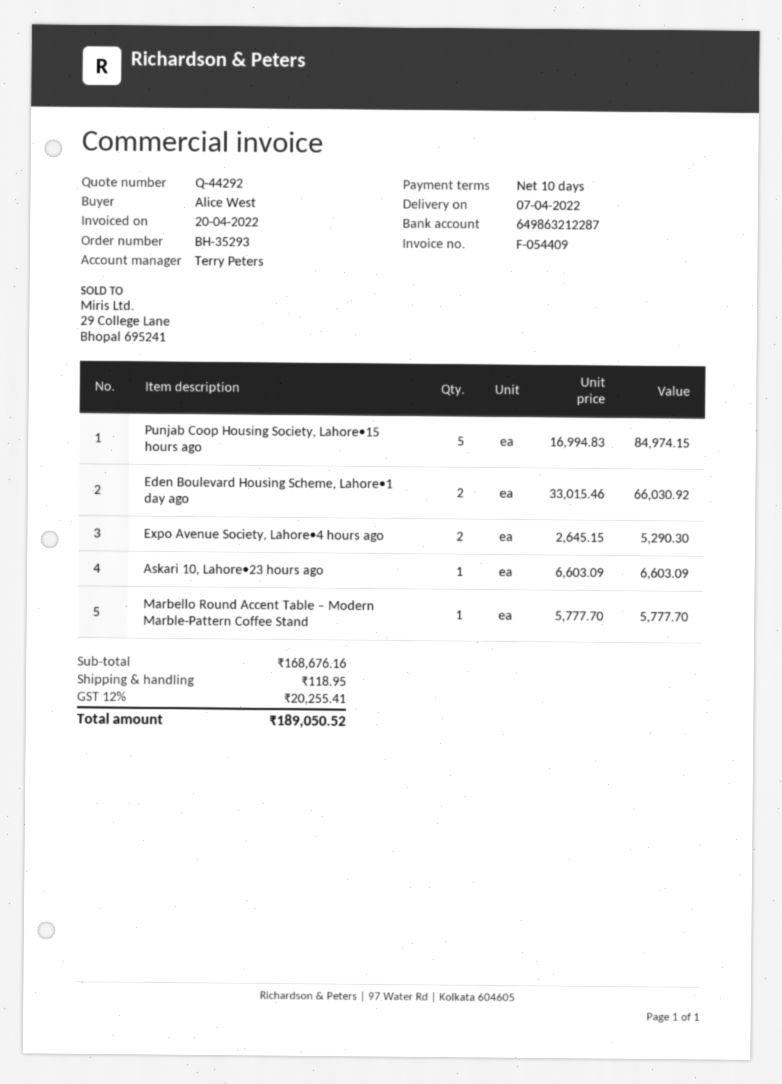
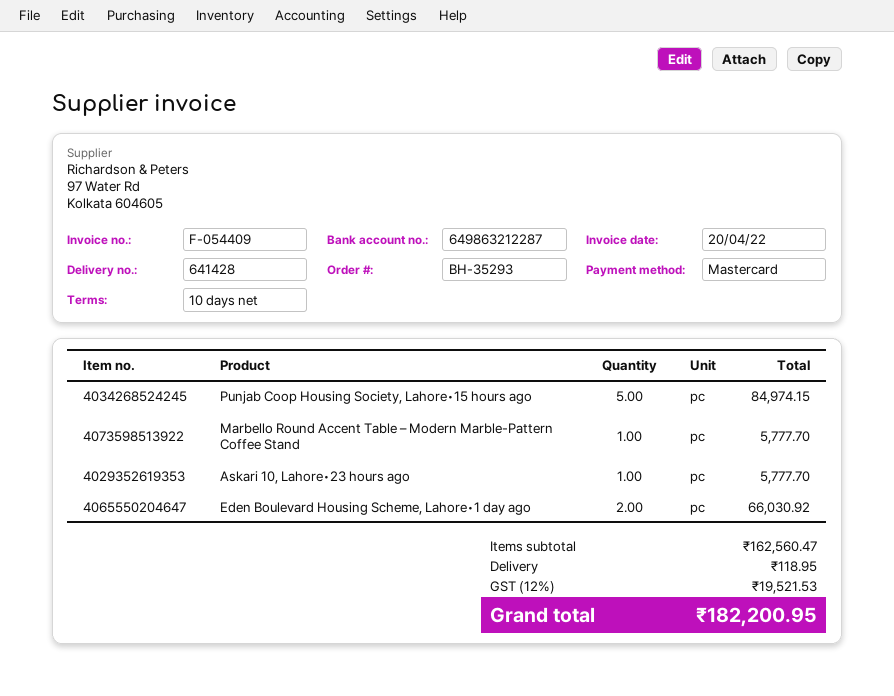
Expo Avenue Society, Lahore•4 hours ago: 2 for 5290.30 -> none
Askari 10, Lahore•23 hours ago: 1 for 6603.09 -> 1 for 5777.70
subtotal: 168676.16 -> 162560.47
tax: 12% = 20255.41 -> 12% = 19521.53
total: 189050.52 -> 182200.95

